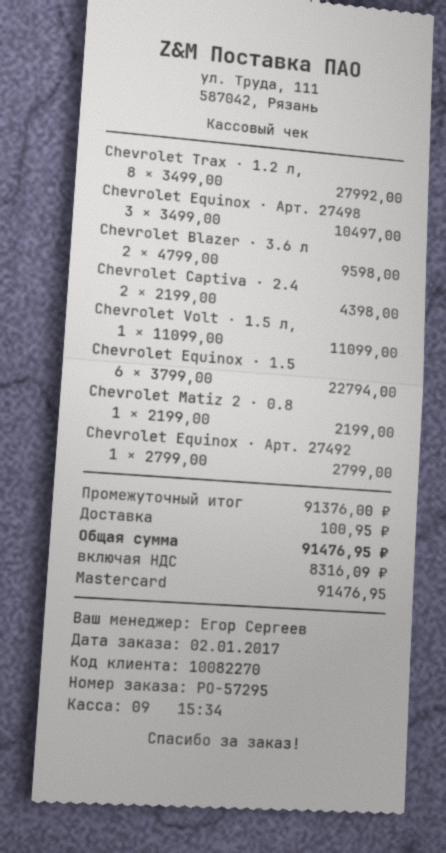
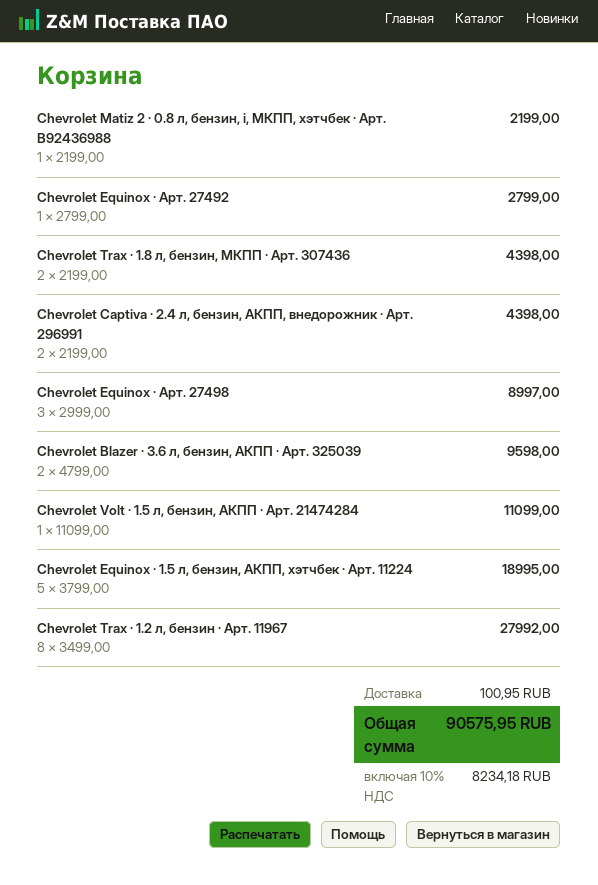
Chevrolet Equinox · Арт. 27498: 3 x 3499.00 = 10497.00 -> 3 x 2999.00 = 8997.00
Chevrolet Equinox · 1.5: 6 x 3799.00 = 22794.00 -> 5 x 3799.00 = 18995.00
Chevrolet Trax · 1.8 л, бензин, МКПП · Арт. 307436: none -> 2 x 2199.00 = 4398.00
tax: 8316.09 -> 8234.18
total: 91476.95 -> 90575.95

